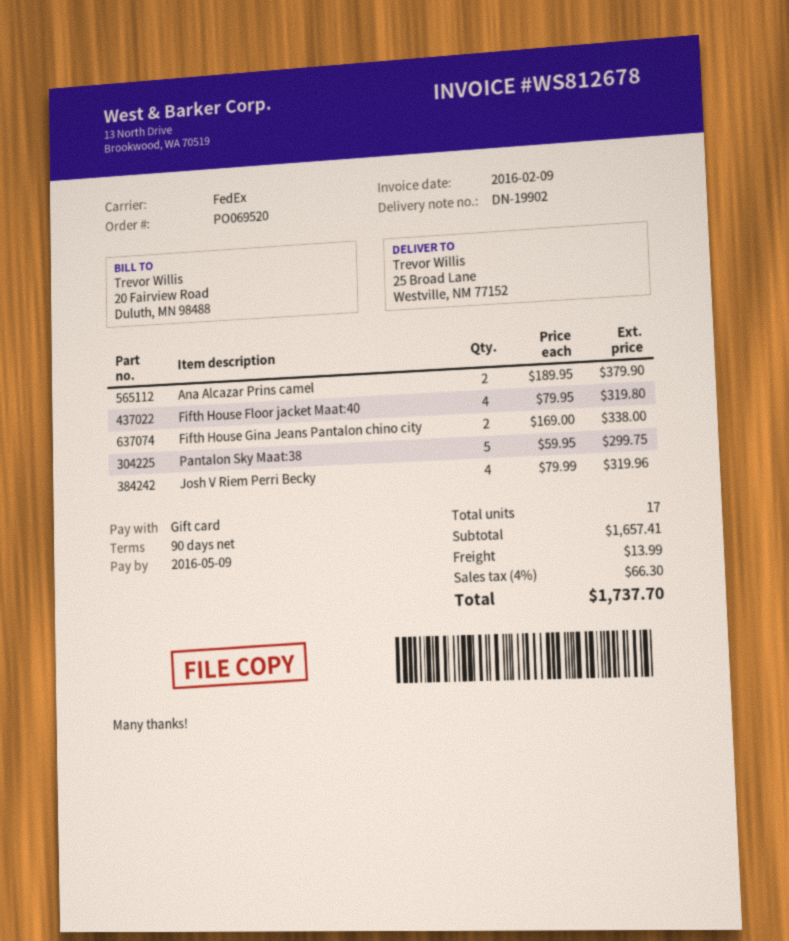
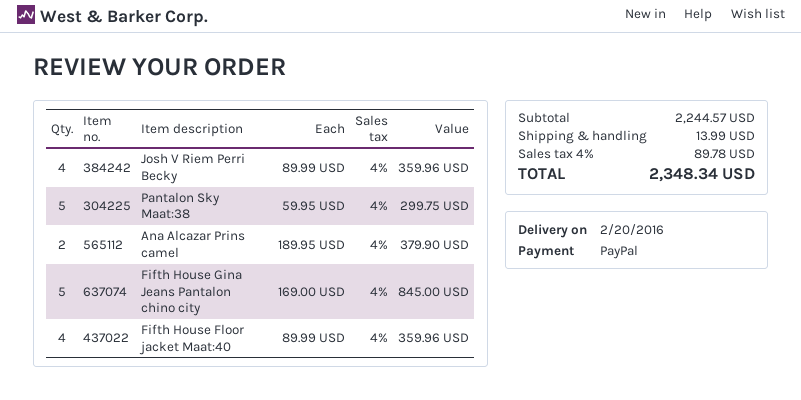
payment method: gift card -> PayPal
Fifth House Floor jacket Maat:40: 4 x 79.95 = 319.80 -> 4 x 89.99 = 359.96
Fifth House Gina Jeans Pantalon chino city: 2 x 169.00 = 338.00 -> 5 x 169.00 = 845.00
Josh V Riem Perri Becky: 4 x 79.99 = 319.96 -> 4 x 89.99 = 359.96
subtotal: 1657.41 -> 2244.57
tax: 4% = 66.30 -> 4% = 89.78
total: 1737.70 -> 2348.34

